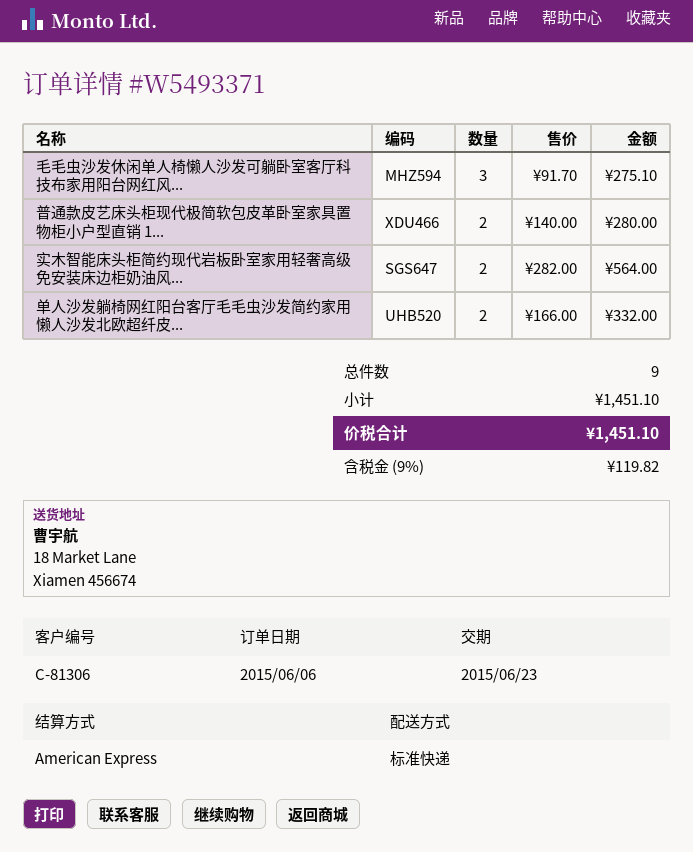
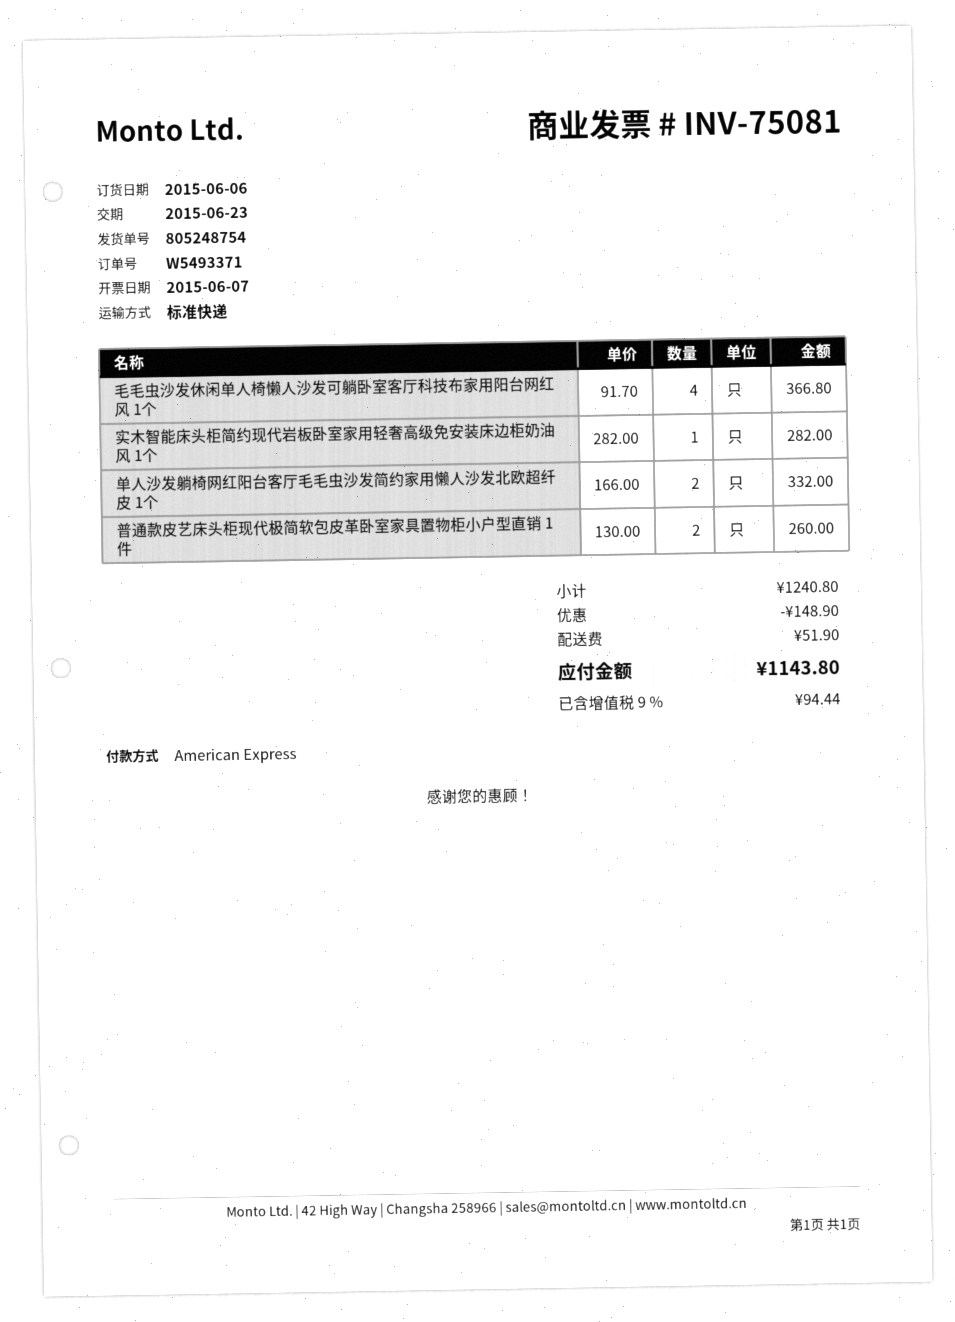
毛毛虫沙发休闲单人椅懒人沙发可躺卧室客厅科技布家用阳台网红风...: 3 x 91.70 = 275.10 -> 4 x 91.70 = 366.80
普通款皮艺床头柜现代极简软包皮革卧室家具置物柜小户型直销 1...: 2 x 140.00 = 280.00 -> 2 x 130.00 = 260.00
实木智能床头柜简约现代岩板卧室家用轻奢高级免安装床边柜奶油风...: 2 x 282.00 = 564.00 -> 1 x 282.00 = 282.00
subtotal: 1451.10 -> 1240.80
discount: none -> 148.90
shipping: none -> 51.90
tax: 9% = 119.82 -> 9% = 94.44
total: 1451.10 -> 1143.80

